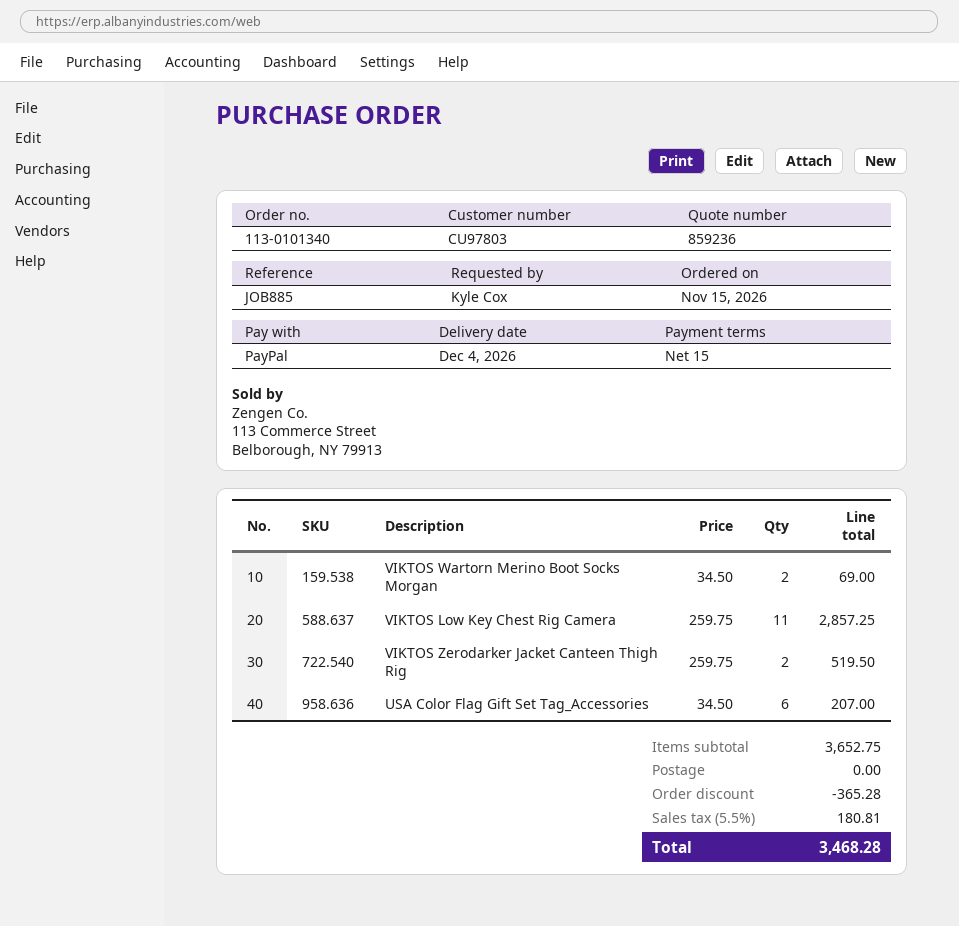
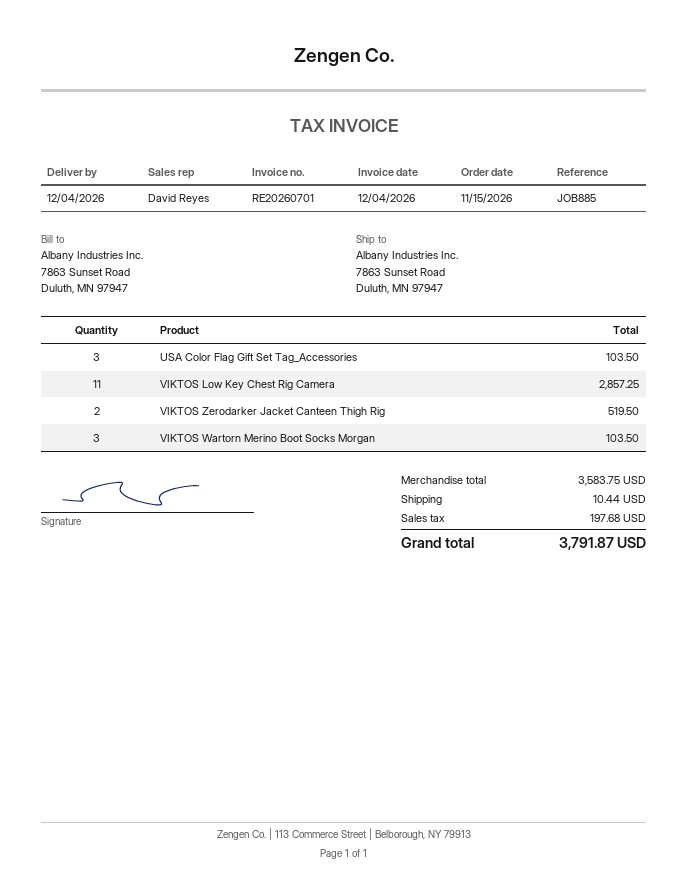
VIKTOS Wartorn Merino Boot Socks Morgan: 2 for 69.00 -> 3 for 103.50
USA Color Flag Gift Set Tag_Accessories: 6 for 207.00 -> 3 for 103.50
subtotal: 3652.75 -> 3583.75
discount: 365.28 -> none
shipping: 0.00 -> 10.44
tax: 180.81 -> 197.68
total: 3468.28 -> 3791.87

